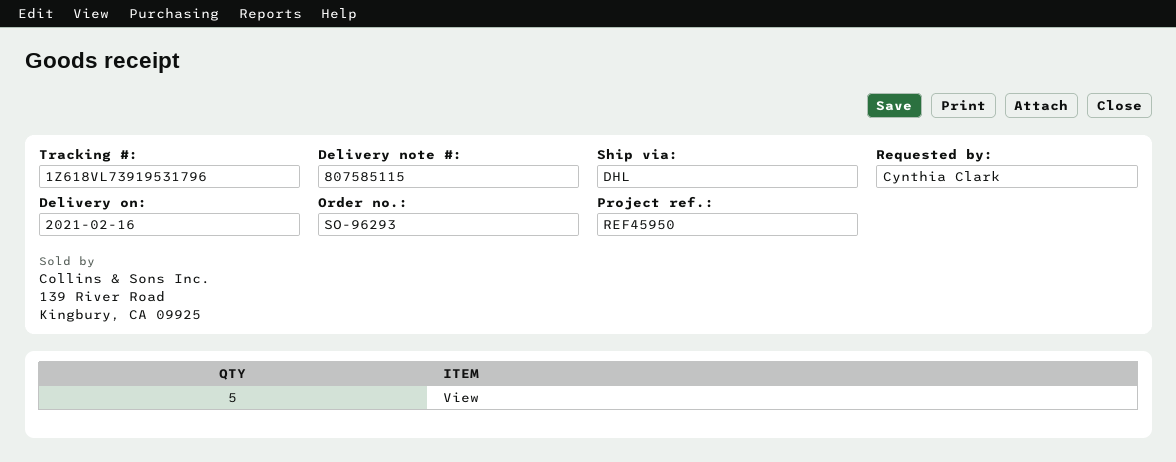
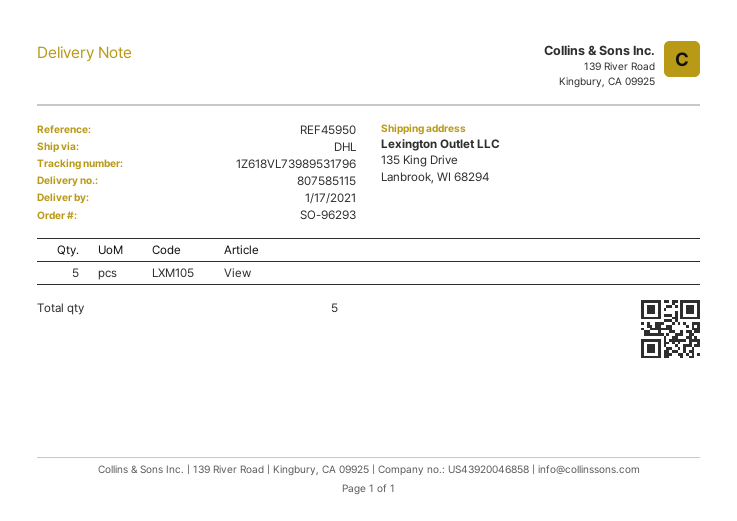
delivery date: 2021-02-16 -> 2021-01-17
tracking number: 1Z618VL73919531796 -> 1Z618VL73989531796

